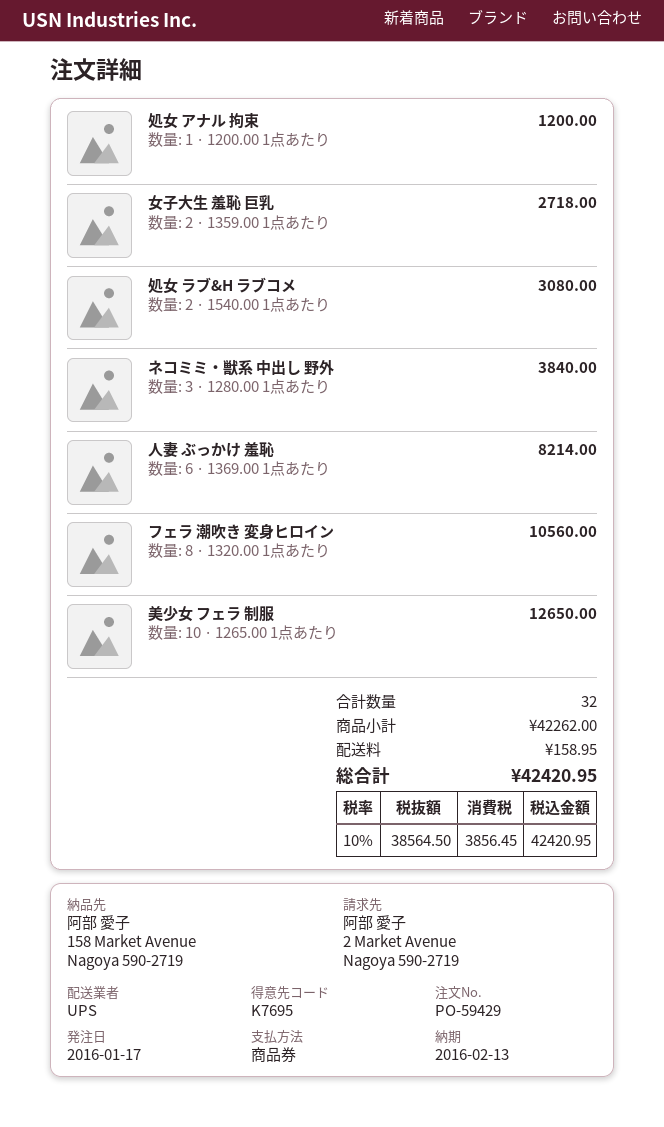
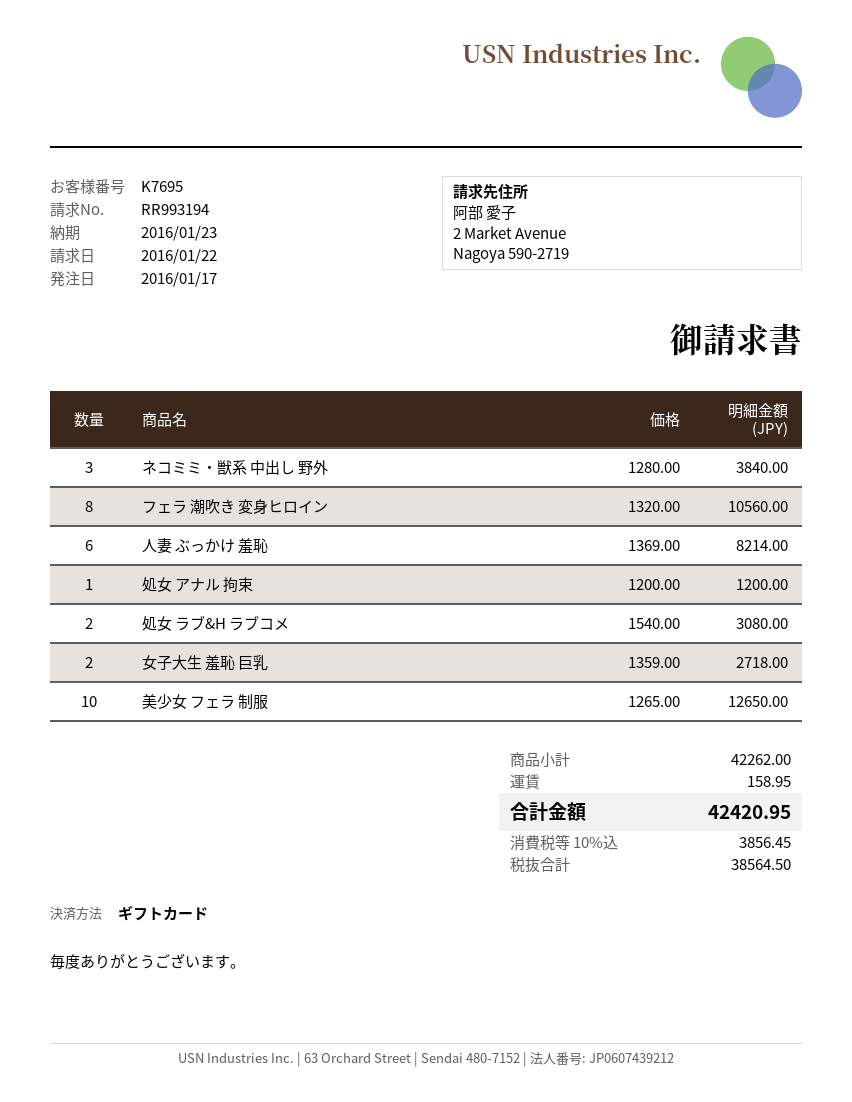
delivery date: 2016-02-13 -> 2016-01-23

